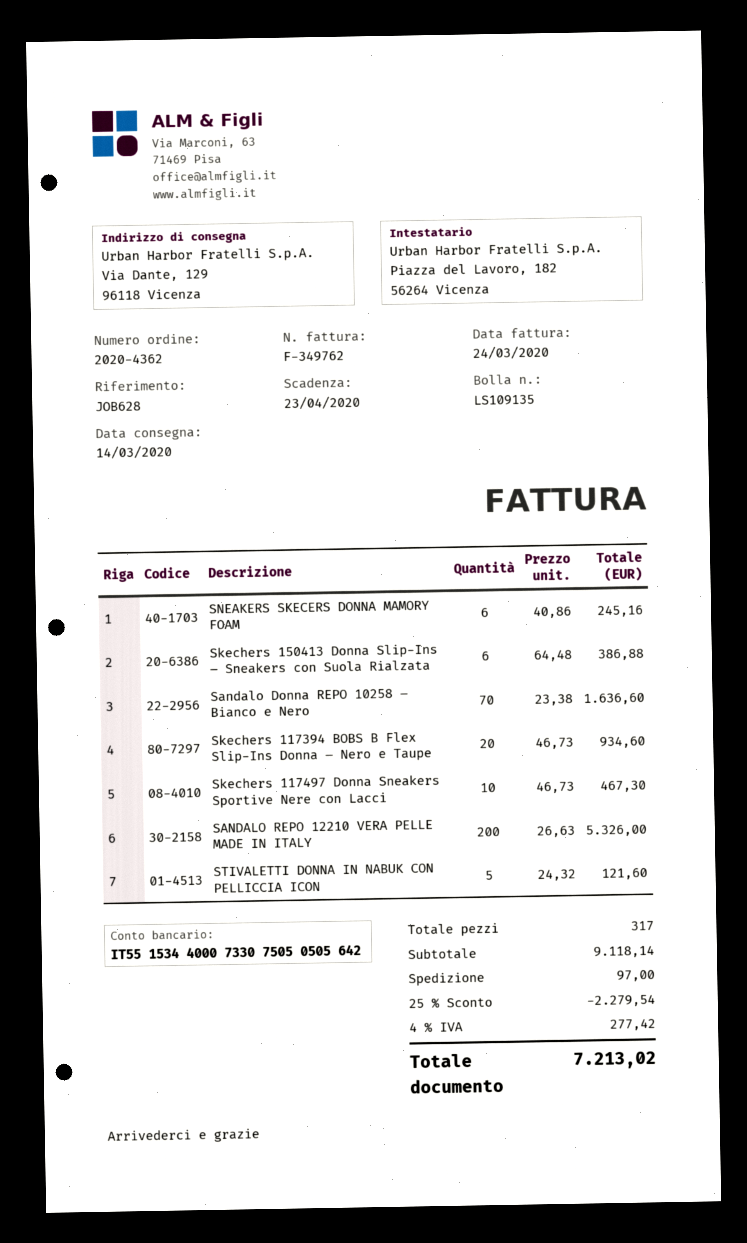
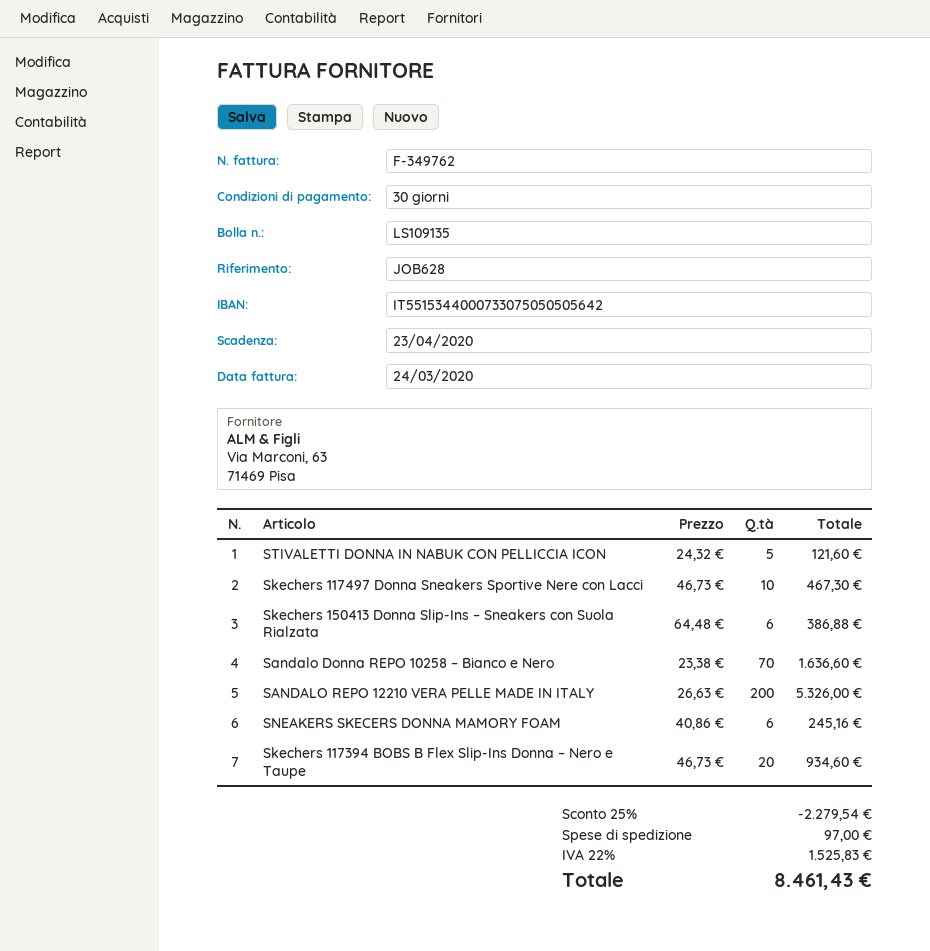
tax: 4% = 277.42 -> 22% = 1525.83
total: 7213.02 -> 8461.43

